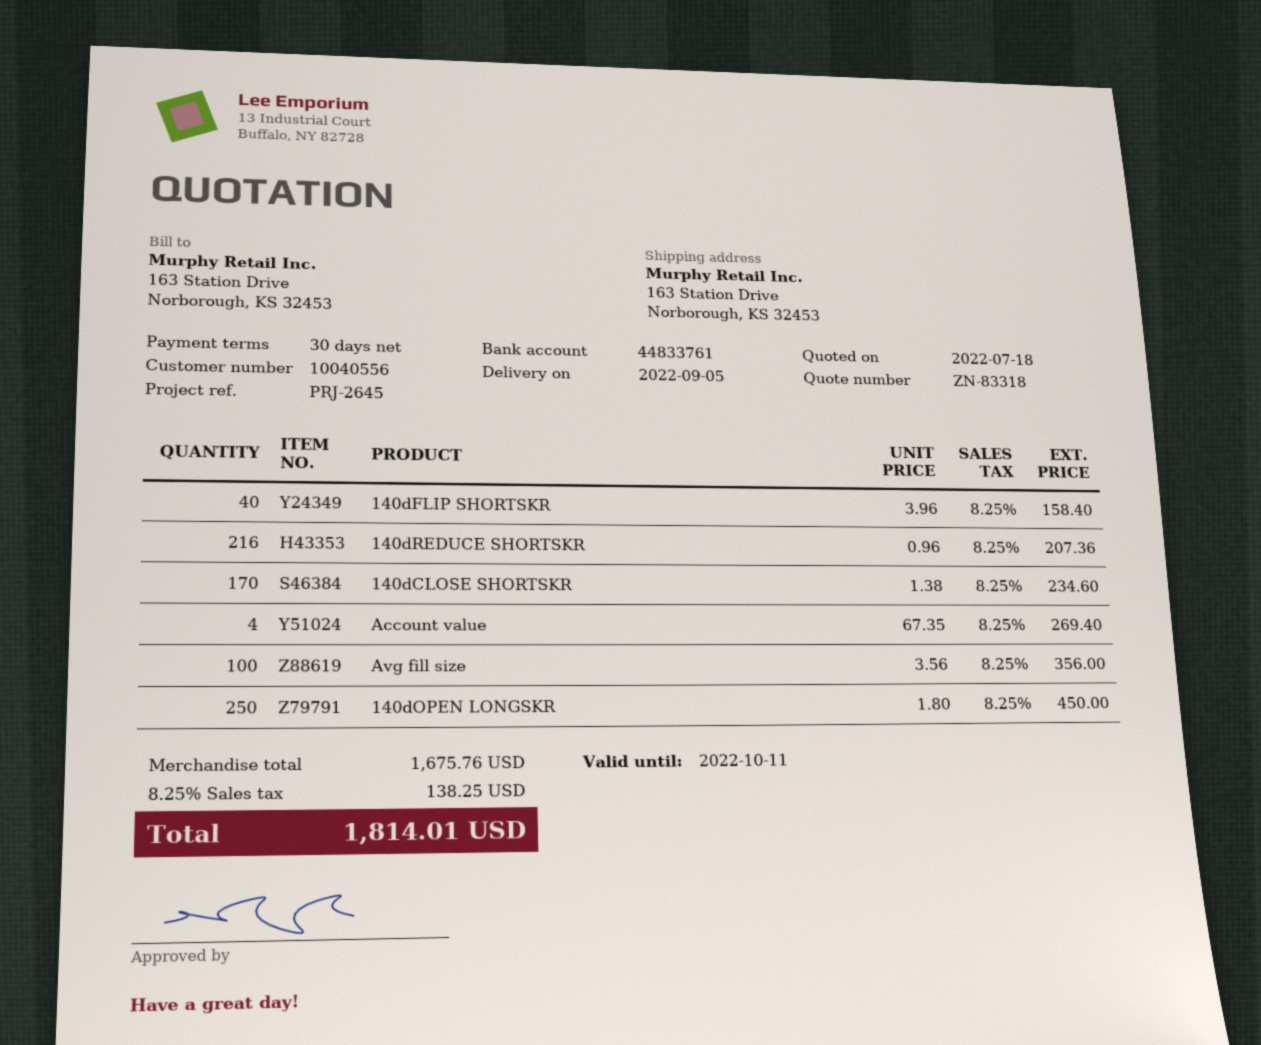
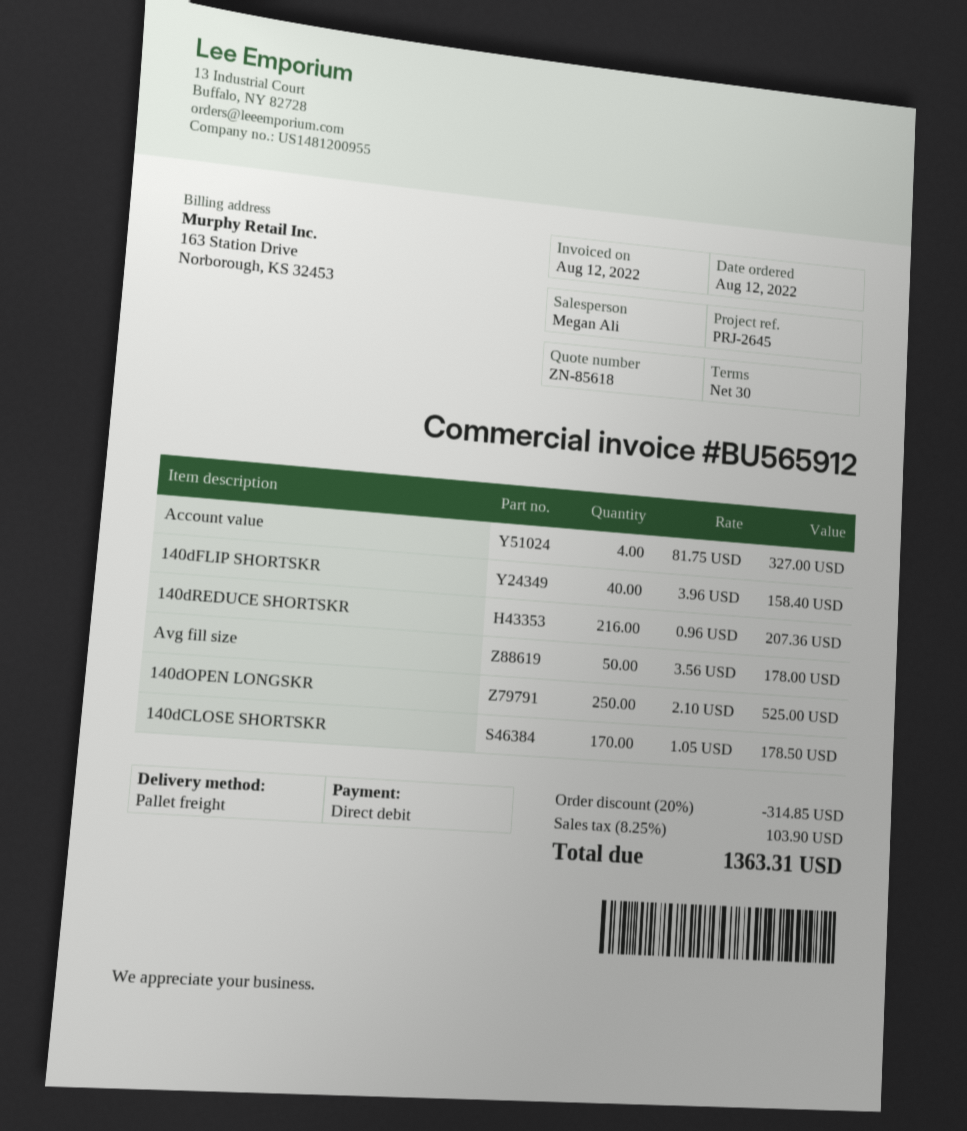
quote number: ZN-83318 -> ZN-85618
140dCLOSE SHORTSKR: 170 x 1.38 = 234.60 -> 170 x 1.05 = 178.50
Account value: 4 x 67.35 = 269.40 -> 4 x 81.75 = 327.00
Avg fill size: 100 x 3.56 = 356.00 -> 50 x 3.56 = 178.00
140dOPEN LONGSKR: 250 x 1.80 = 450.00 -> 250 x 2.10 = 525.00
discount: none -> 20% = 314.85
tax: 8.25% = 138.25 -> 8.25% = 103.90
total: 1814.01 -> 1363.31

